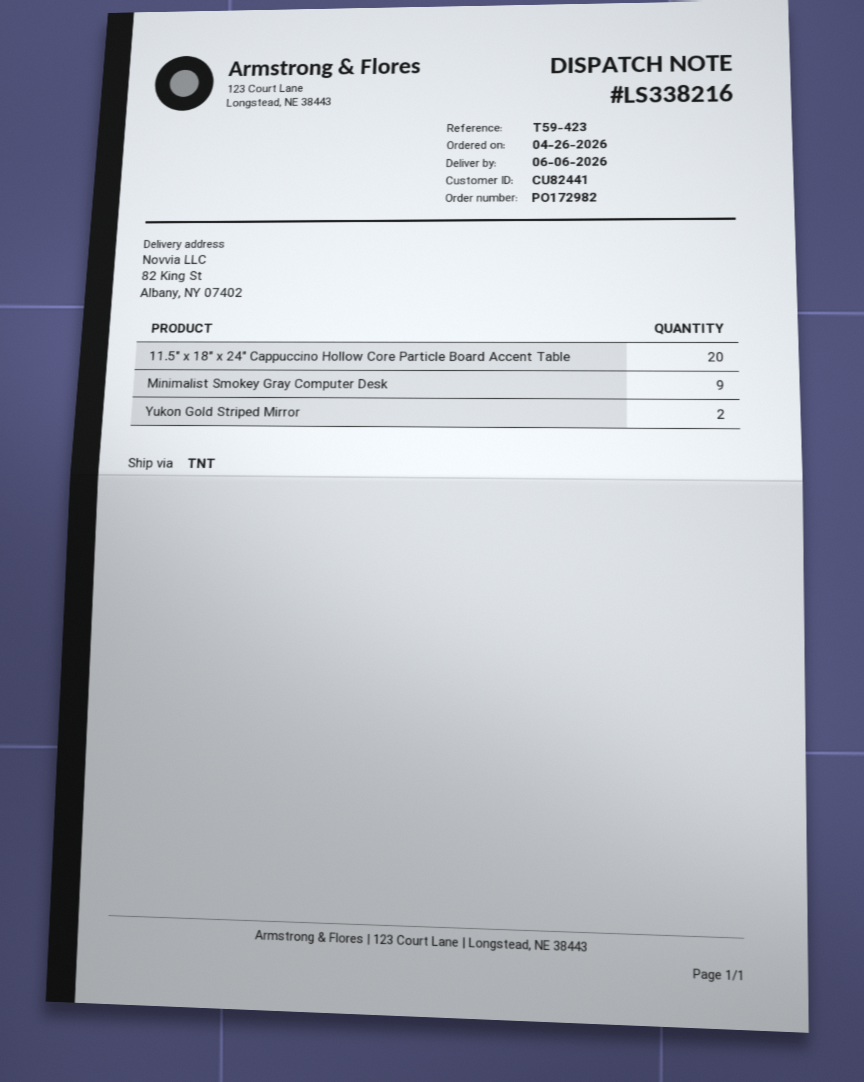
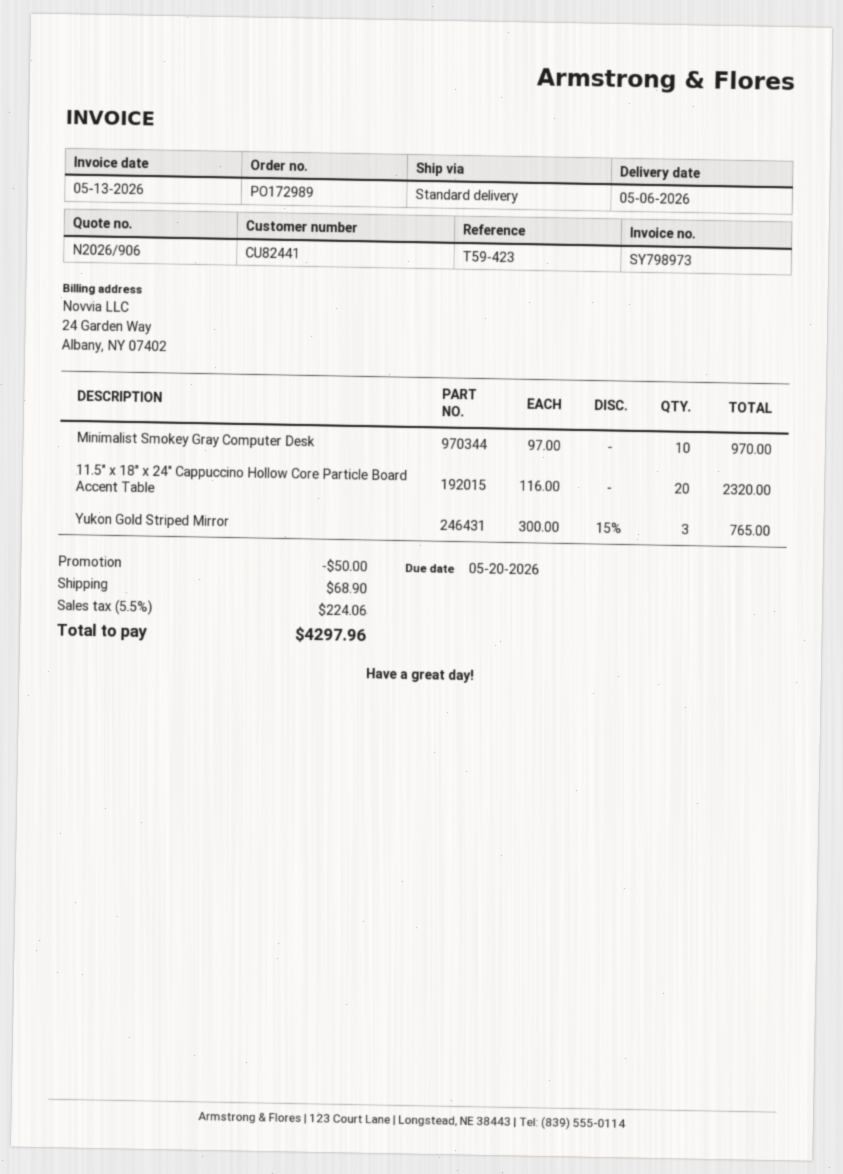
order number: PO172982 -> PO172989
delivery date: 2026-06-06 -> 2026-05-06
shipping method: TNT -> standard
Minimalist Smokey Gray Computer Desk: 9 -> 10
Yukon Gold Striped Mirror: 2 -> 3

